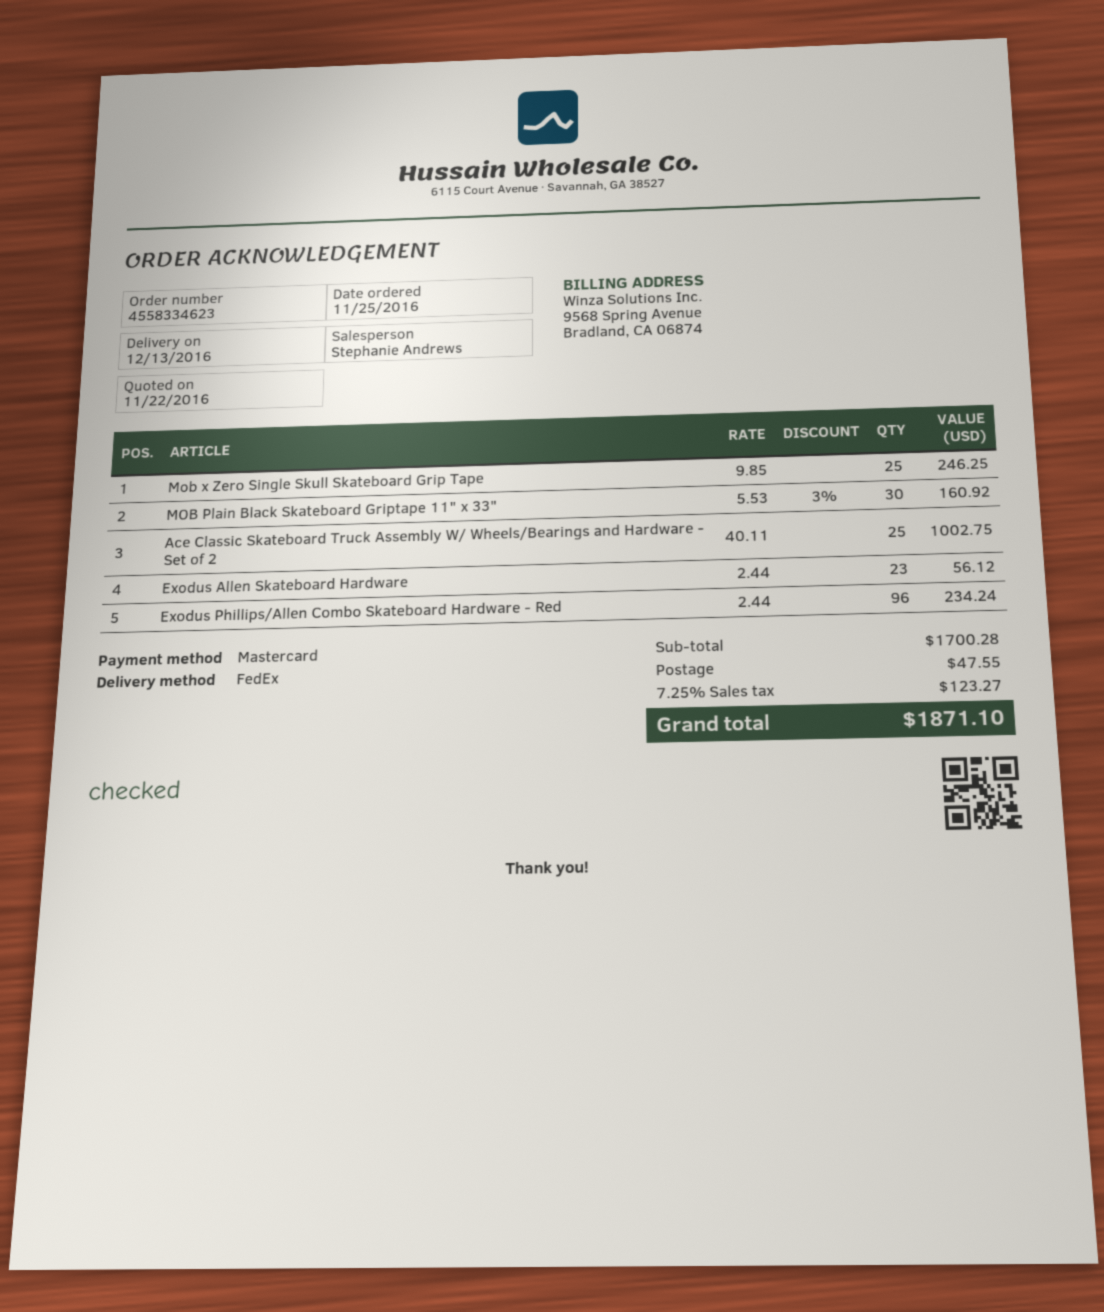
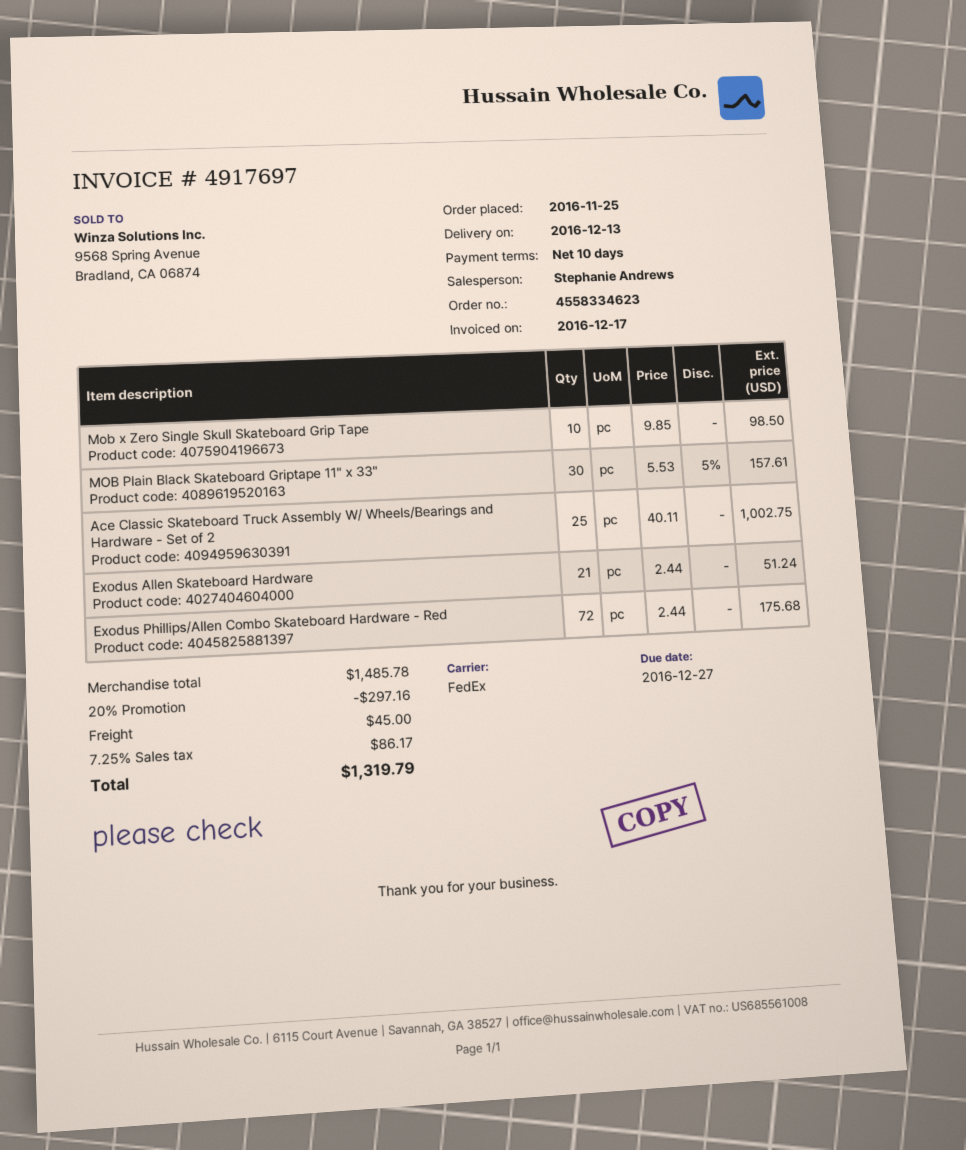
Mob x Zero Single Skull Skateboard Grip Tape: 25 x 9.85 = 246.25 -> 10 x 9.85 = 98.50
MOB Plain Black Skateboard Griptape 11" x 33": 30 x 5.53 - 3% = 160.92 -> 30 x 5.53 - 5% = 157.61
Exodus Allen Skateboard Hardware: 23 x 2.44 = 56.12 -> 21 x 2.44 = 51.24
Exodus Phillips/Allen Combo Skateboard Hardware - Red: 96 x 2.44 = 234.24 -> 72 x 2.44 = 175.68
subtotal: 1700.28 -> 1485.78
discount: none -> 20% = 297.16
shipping: 47.55 -> 45.00
tax: 7.25% = 123.27 -> 7.25% = 86.17
total: 1871.10 -> 1319.79

